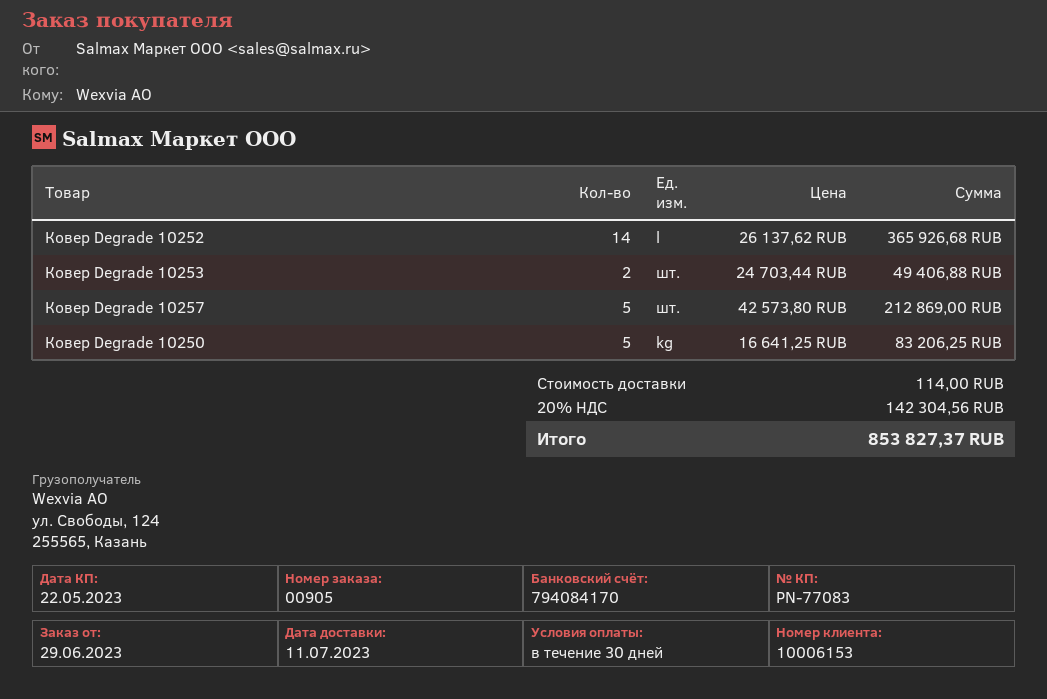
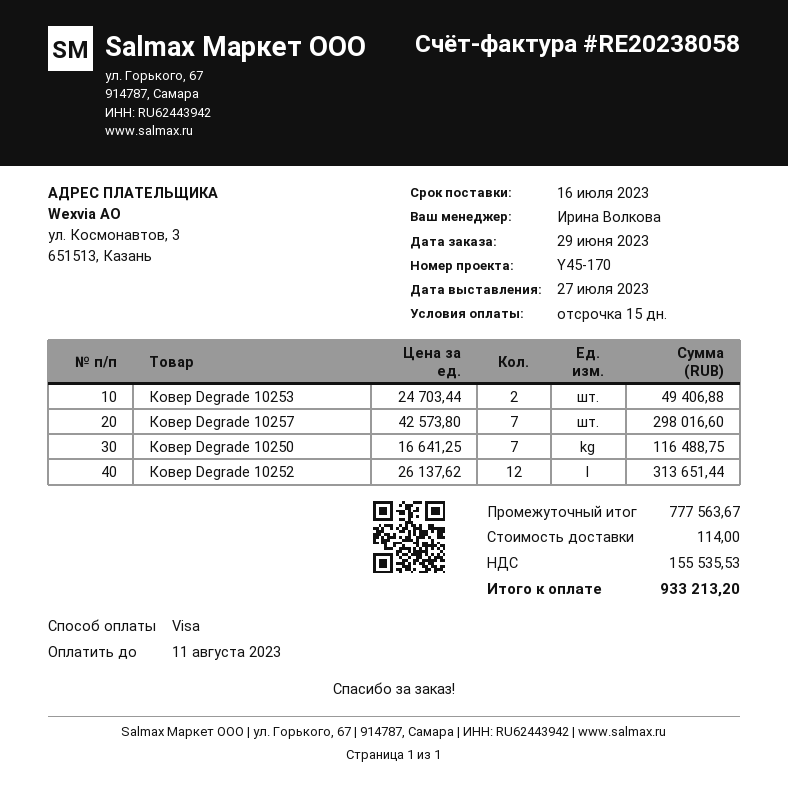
delivery date: 2023-07-11 -> 2023-07-16
payment terms: 30 days -> 15 days
Ковер Degrade 10252: 14 x 26137.62 = 365926.68 -> 12 x 26137.62 = 313651.44
Ковер Degrade 10257: 5 x 42573.80 = 212869.00 -> 7 x 42573.80 = 298016.60
Ковер Degrade 10250: 5 x 16641.25 = 83206.25 -> 7 x 16641.25 = 116488.75
tax: 142304.56 -> 155535.53
total: 853827.37 -> 933213.20

